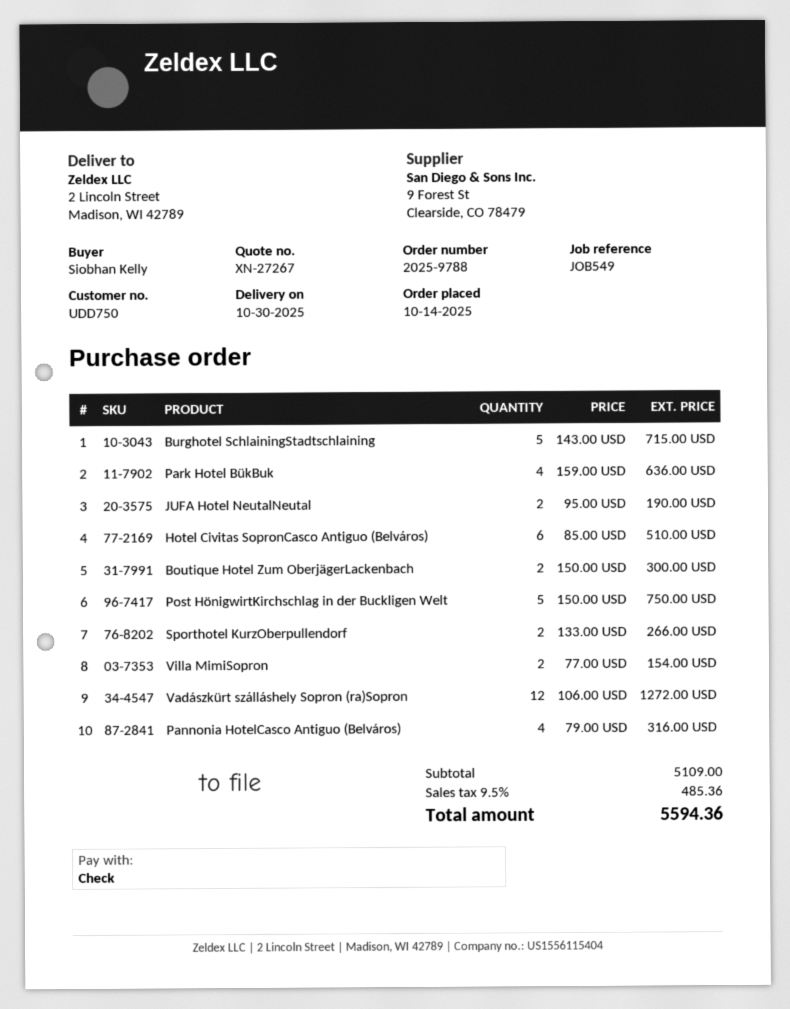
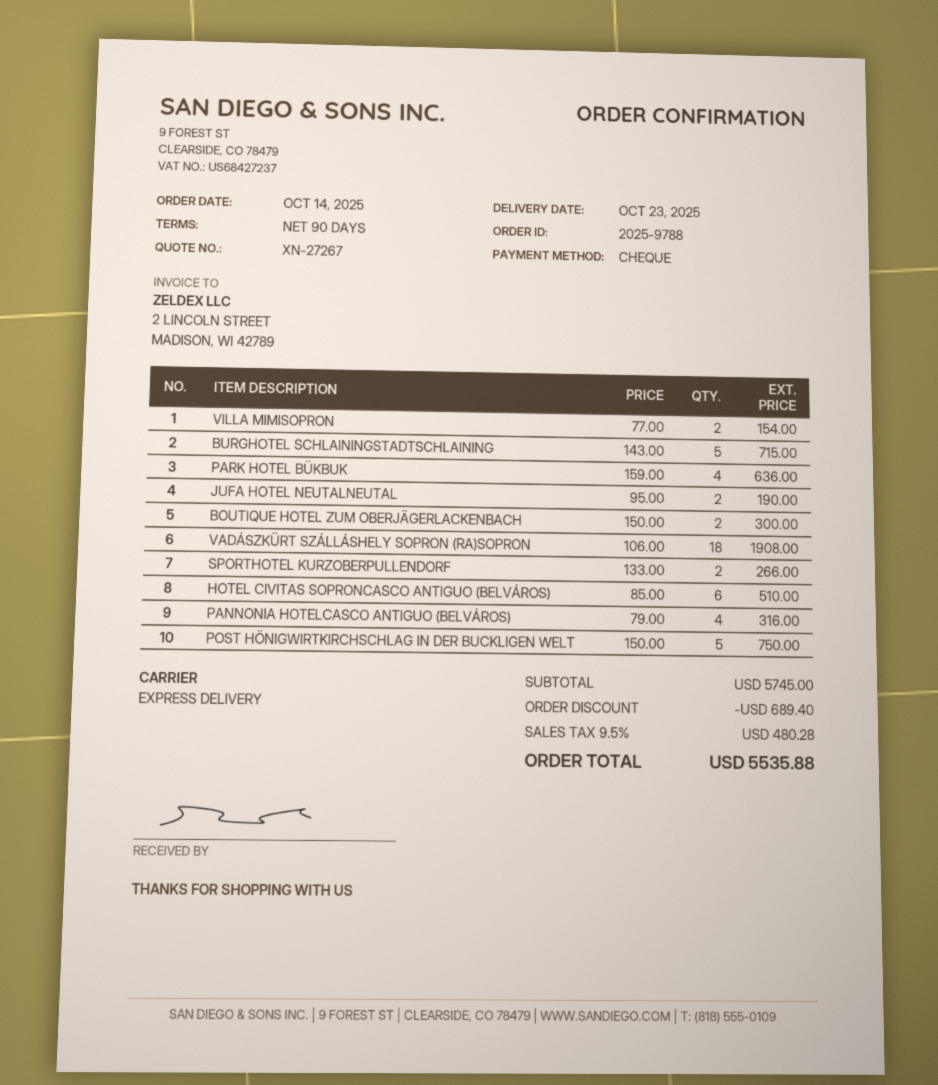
delivery date: 2025-10-30 -> 2025-10-23
Vadászkürt szálláshely Sopron (ra)Sopron: 12 x 106.00 = 1272.00 -> 18 x 106.00 = 1908.00
subtotal: 5109.00 -> 5745.00
discount: none -> 689.40
tax: 9.5% = 485.36 -> 9.5% = 480.28
total: 5594.36 -> 5535.88

